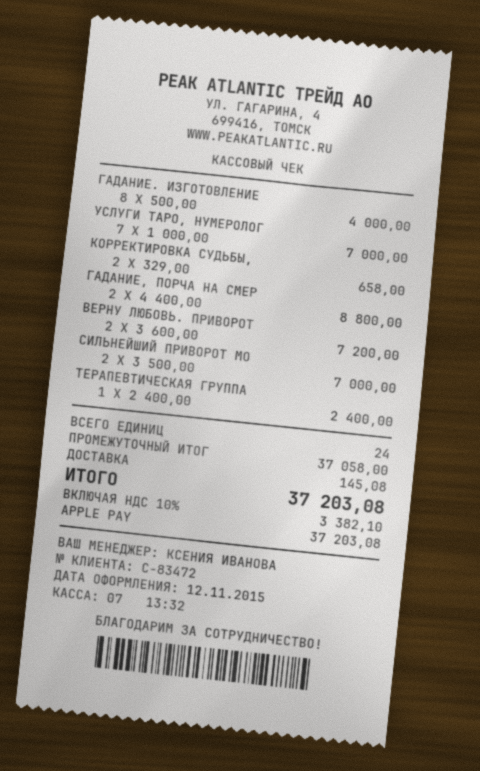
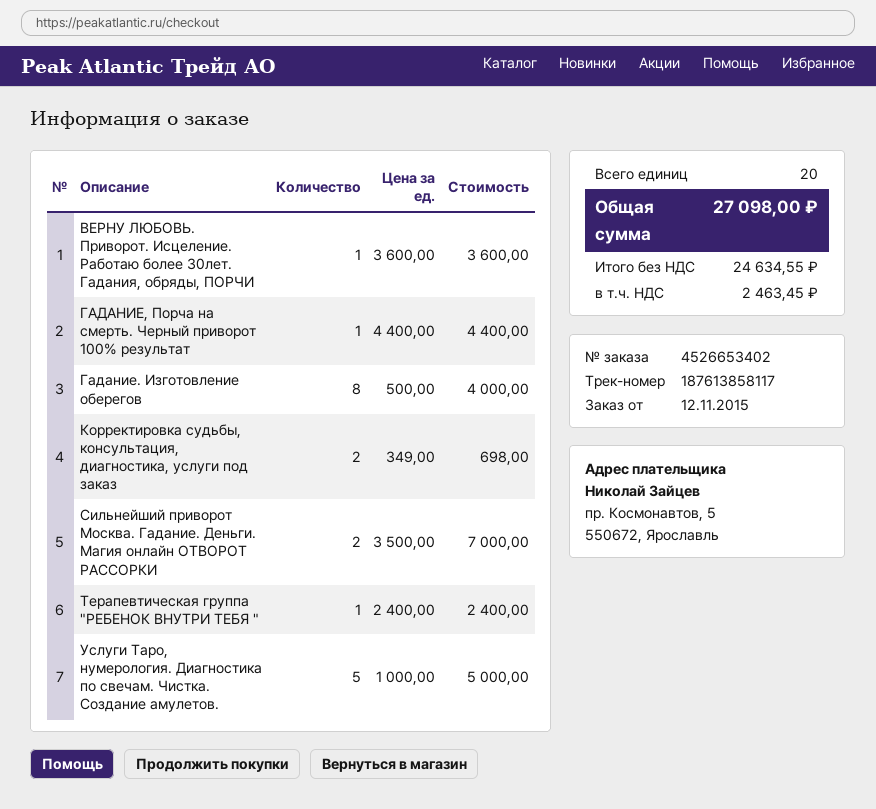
УСЛУГИ ТАРО, НУМЕРОЛОГ: 7 x 1000.00 = 7000.00 -> 5 x 1000.00 = 5000.00
КОРРЕКТИРОВКА СУДЬБЫ,: 2 x 329.00 = 658.00 -> 2 x 349.00 = 698.00
ГАДАНИЕ, ПОРЧА НА СМЕР: 2 x 4400.00 = 8800.00 -> 1 x 4400.00 = 4400.00
ВЕРНУ ЛЮБОВЬ. ПРИВОРОТ: 2 x 3600.00 = 7200.00 -> 1 x 3600.00 = 3600.00
total quantity: 24 -> 20
shipping: 145.08 -> none
tax: 3382.10 -> 2463.45
total: 37203.08 -> 27098.00

